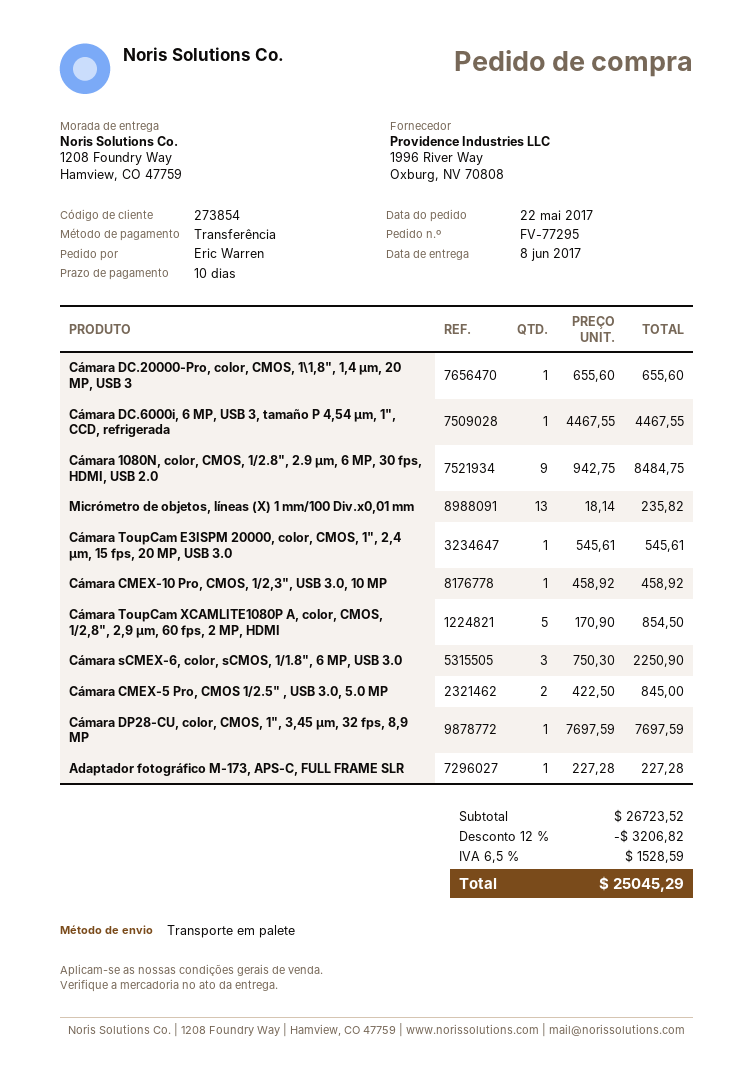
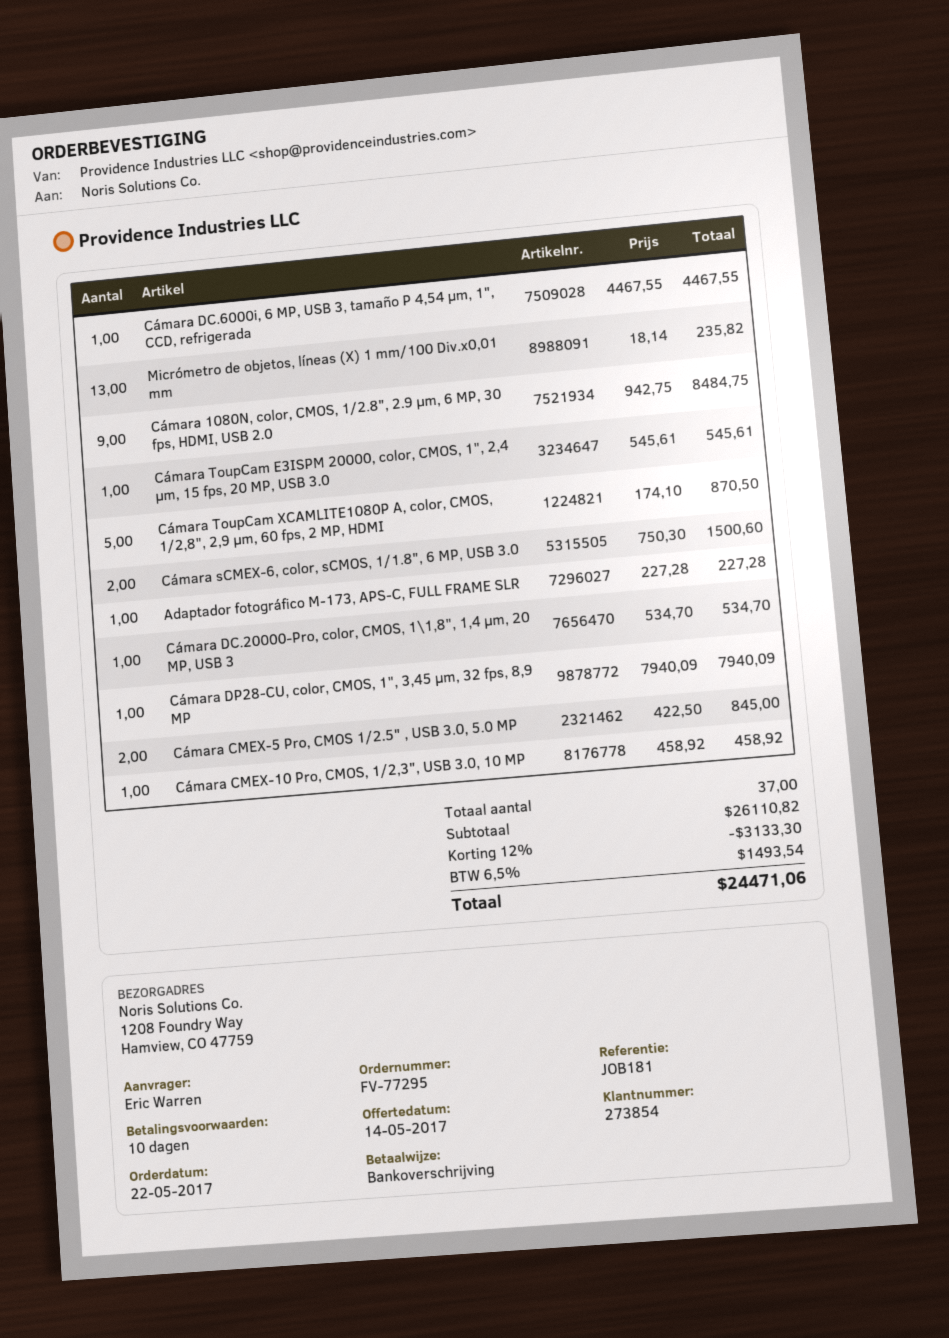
Cámara DC.20000-Pro, color, CMOS, 1\1,8", 1,4 µm, 20 MP, USB 3: 1 x 655.60 = 655.60 -> 1 x 534.70 = 534.70
Cámara ToupCam XCAMLITE1080P A, color, CMOS, 1/2,8", 2,9 µm, 60 fps, 2 MP, HDMI: 5 x 170.90 = 854.50 -> 5 x 174.10 = 870.50
Cámara sCMEX-6, color, sCMOS, 1/1.8", 6 MP, USB 3.0: 3 x 750.30 = 2250.90 -> 2 x 750.30 = 1500.60
Cámara DP28-CU, color, CMOS, 1", 3,45 µm, 32 fps, 8,9 MP: 1 x 7697.59 = 7697.59 -> 1 x 7940.09 = 7940.09
subtotal: 26723.52 -> 26110.82
discount: 12% = 3206.82 -> 12% = 3133.30
tax: 6.5% = 1528.59 -> 6.5% = 1493.54
total: 25045.29 -> 24471.06

